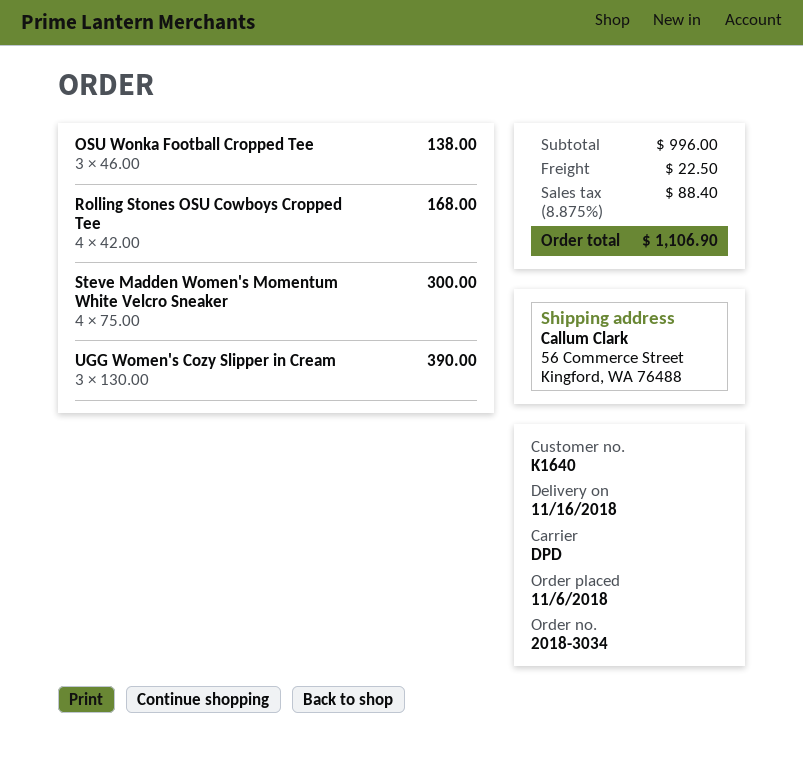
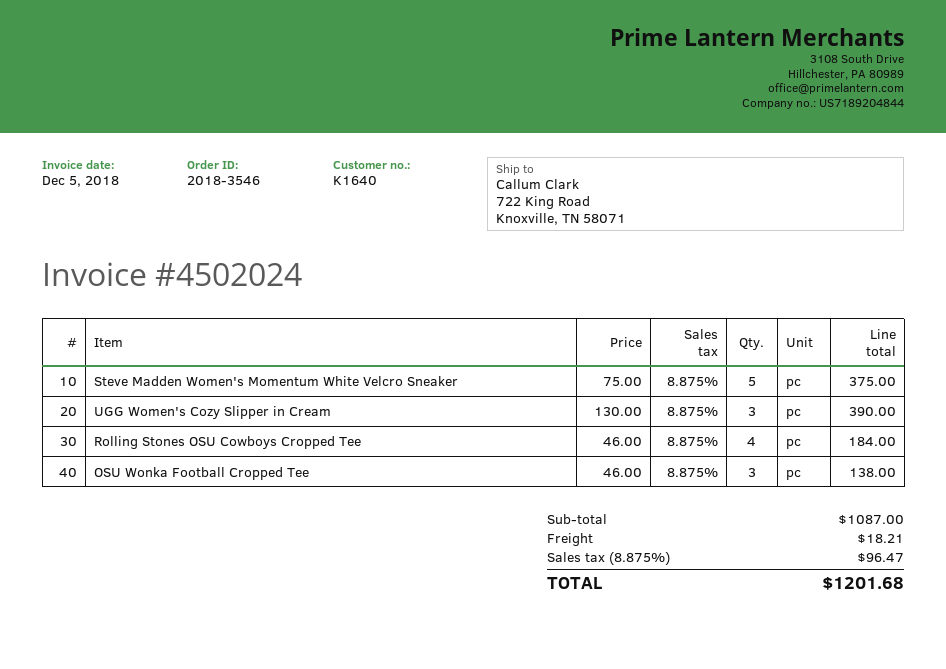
order number: 2018-3034 -> 2018-3546
ship to: 56 Commerce Street, Kingford, WA 76488 -> 722 King Road, Knoxville, TN 58071
Rolling Stones OSU Cowboys Cropped Tee: 4 x 42.00 = 168.00 -> 4 x 46.00 = 184.00
Steve Madden Women's Momentum White Velcro Sneaker: 4 x 75.00 = 300.00 -> 5 x 75.00 = 375.00
subtotal: 996.00 -> 1087.00
shipping: 22.50 -> 18.21
tax: 8.875% = 88.40 -> 8.875% = 96.47
total: 1106.90 -> 1201.68

